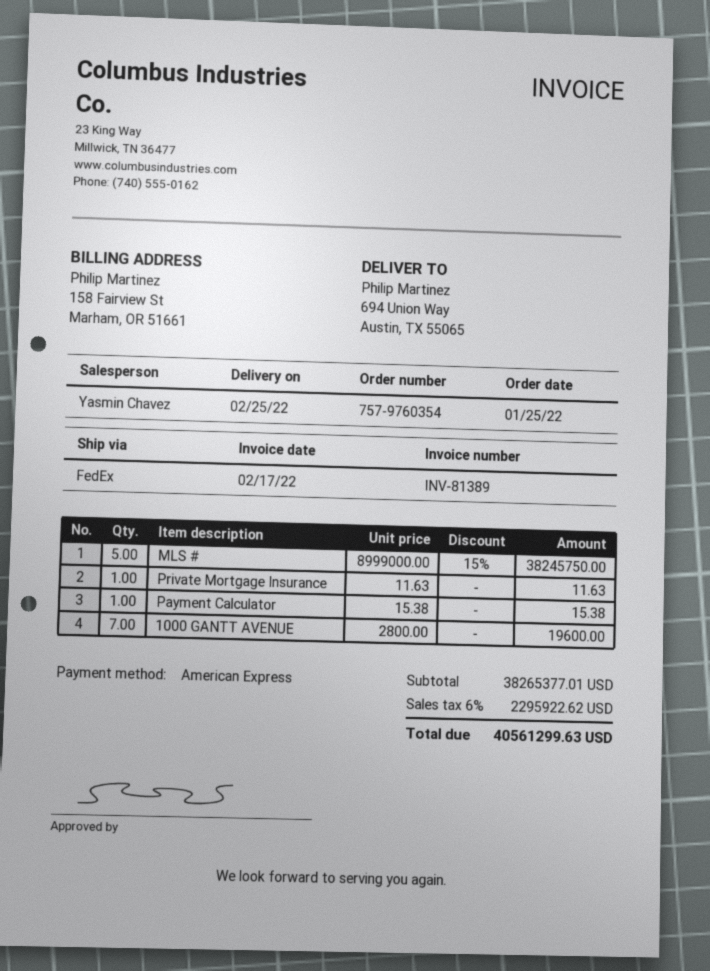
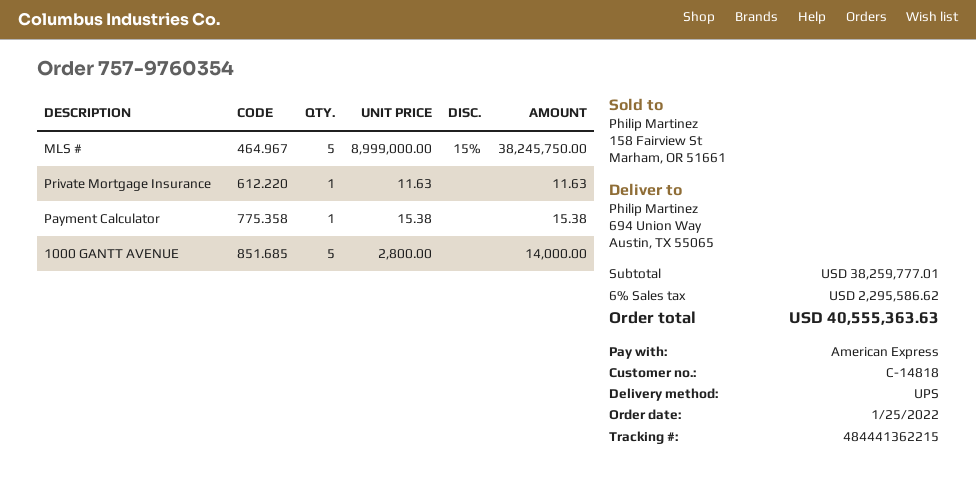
shipping method: FedEx -> UPS
1000 GANTT AVENUE: 7 x 2800.00 = 19600.00 -> 5 x 2800.00 = 14000.00
subtotal: 38265377.01 -> 38259777.01
tax: 6% = 2295922.62 -> 6% = 2295586.62
total: 40561299.63 -> 40555363.63

